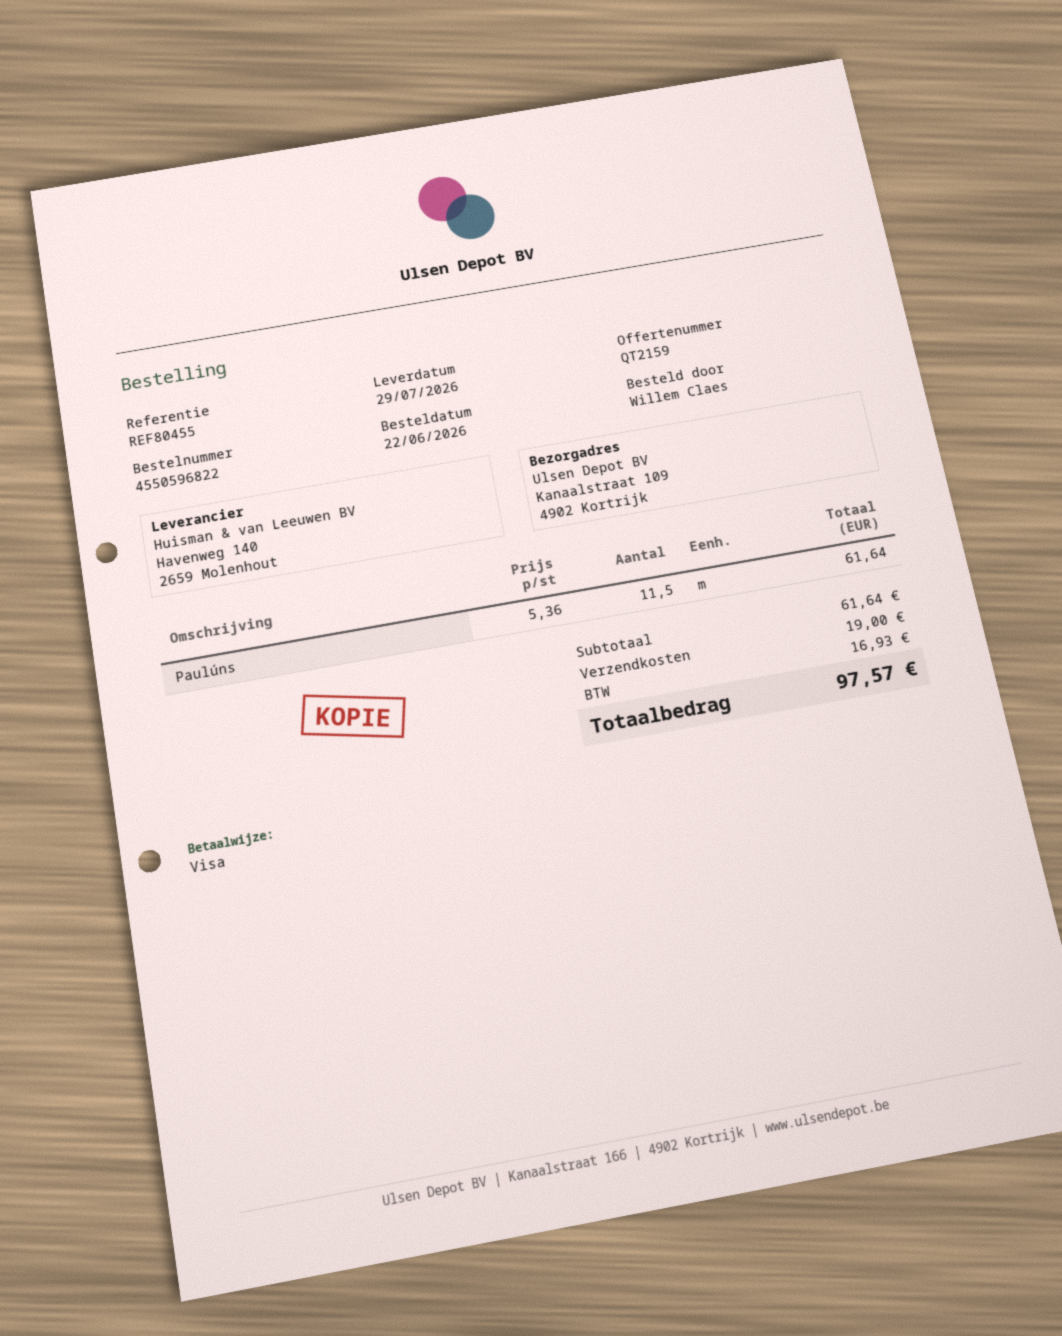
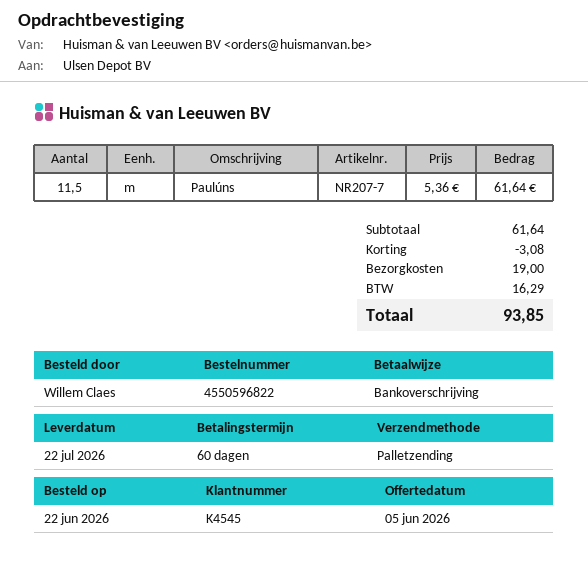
delivery date: 2026-07-29 -> 2026-07-22
payment method: Visa -> bank transfer
discount: none -> 3.08
tax: 16.93 -> 16.29
total: 97.57 -> 93.85

